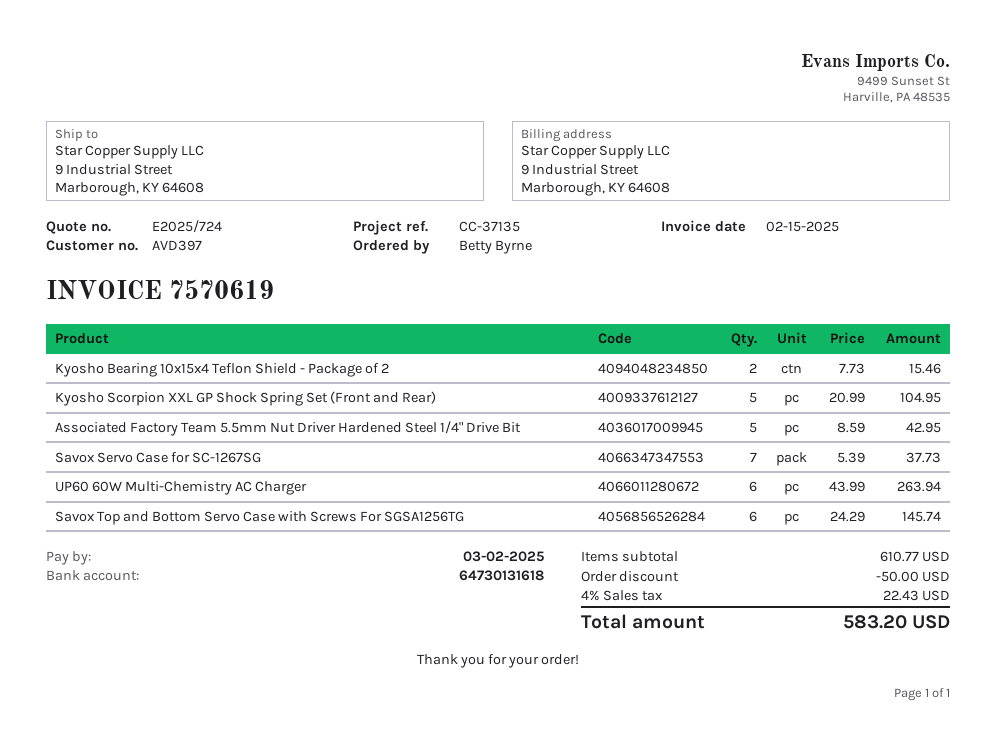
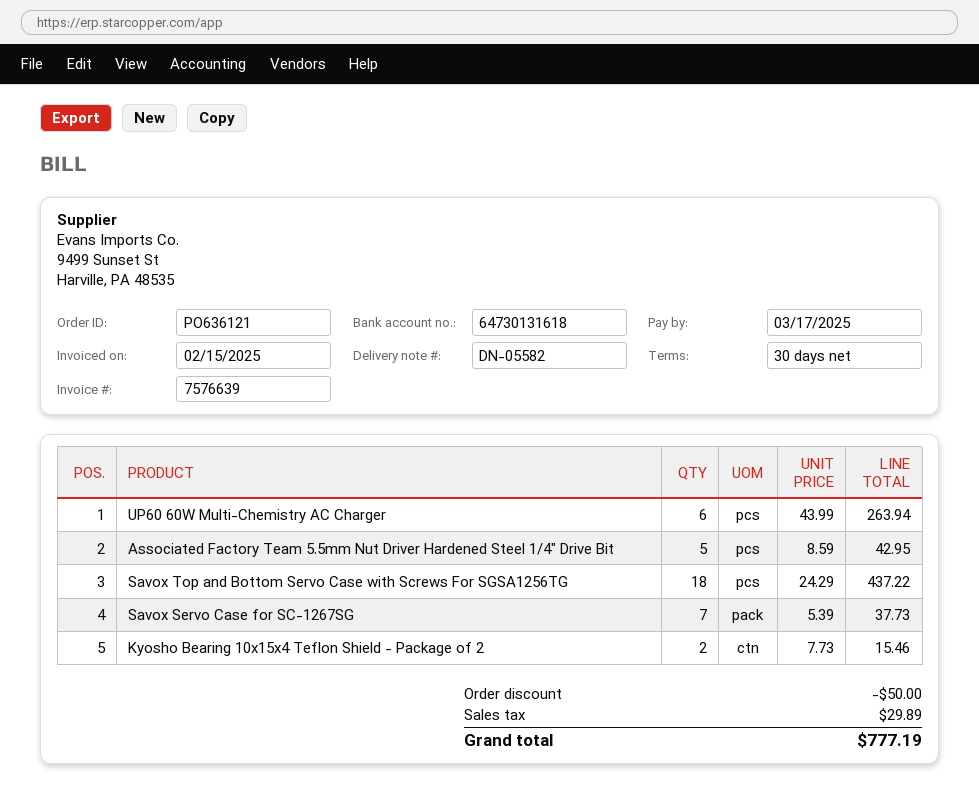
invoice number: 7570619 -> 7576639
due date: 2025-03-02 -> 2025-03-17
Kyosho Scorpion XXL GP Shock Spring Set (Front and Rear): 5 x 20.99 = 104.95 -> none
Savox Top and Bottom Servo Case with Screws For SGSA1256TG: 6 x 24.29 = 145.74 -> 18 x 24.29 = 437.22
tax: 22.43 -> 29.89
total: 583.20 -> 777.19

